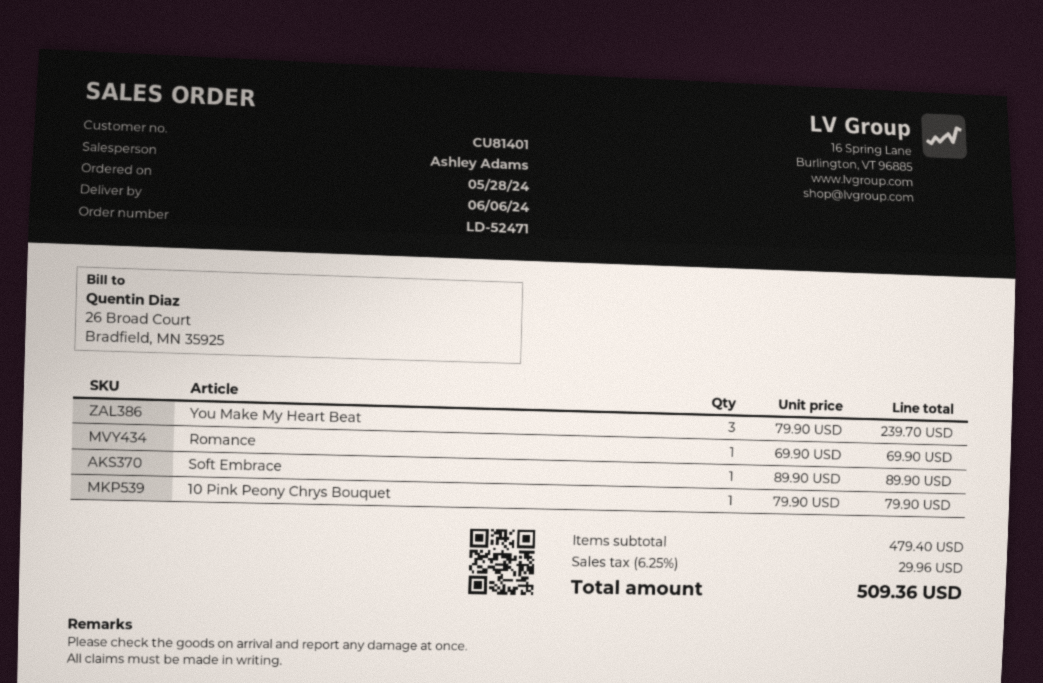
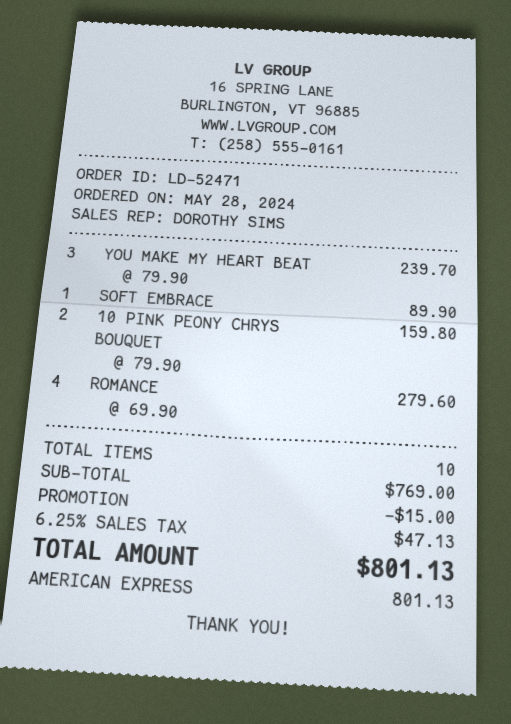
sales rep: Ashley Adams -> DOROTHY SIMS
Romance: 1 x 69.90 = 69.90 -> 4 x 69.90 = 279.60
10 Pink Peony Chrys Bouquet: 1 x 79.90 = 79.90 -> 2 x 79.90 = 159.80
subtotal: 479.40 -> 769.00
discount: none -> 15.00
tax: 6.25% = 29.96 -> 6.25% = 47.13
total: 509.36 -> 801.13

